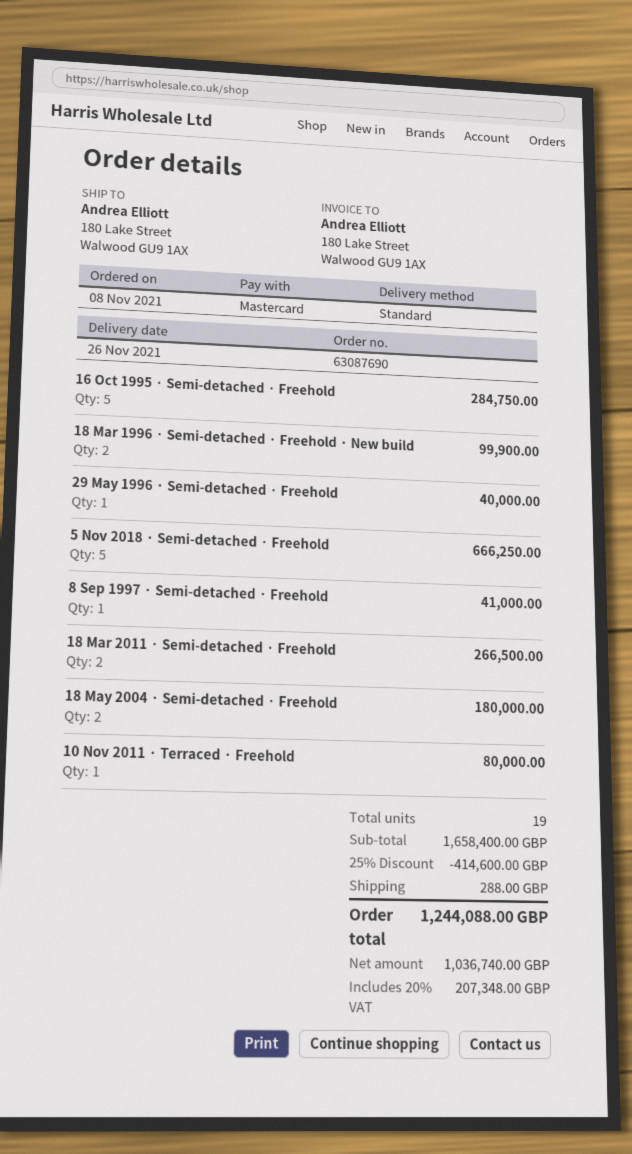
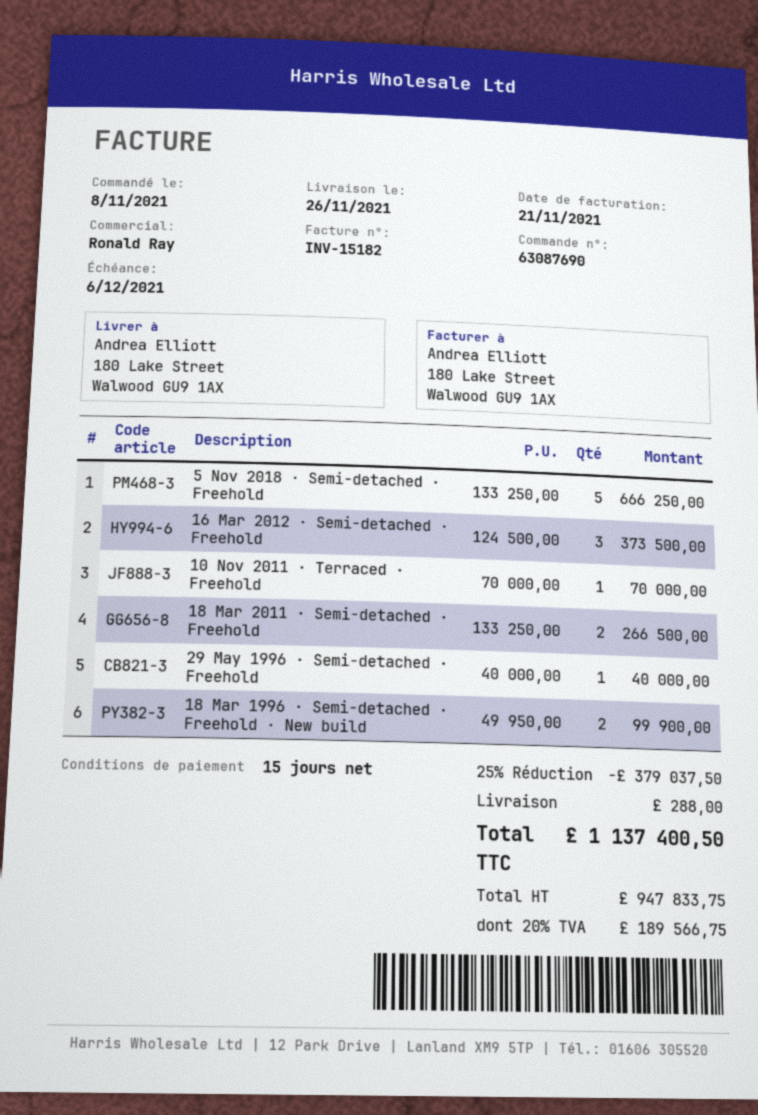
16 Oct 1995 · Semi-detached · Freehold: 5 for 284750.00 -> none
8 Sep 1997 · Semi-detached · Freehold: 1 for 41000.00 -> none
18 May 2004 · Semi-detached · Freehold: 2 for 180000.00 -> none
10 Nov 2011 · Terraced · Freehold: 1 for 80000.00 -> 1 for 70000.00
16 Mar 2012 · Semi-detached · Freehold: none -> 3 for 373500.00
discount: 25% = 414600.00 -> 25% = 379037.50
net: 1036740.00 -> 947833.75
tax: 20% = 207348.00 -> 20% = 189566.75
total: 1244088.00 -> 1137400.50

